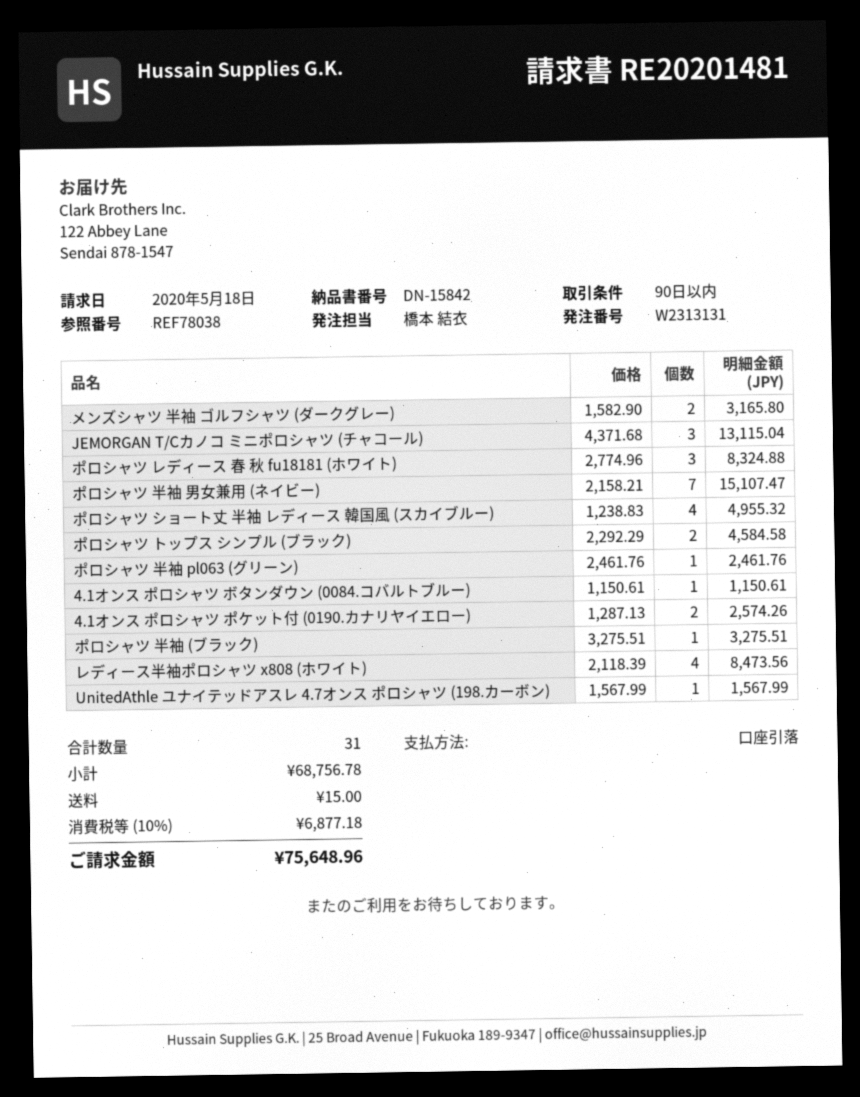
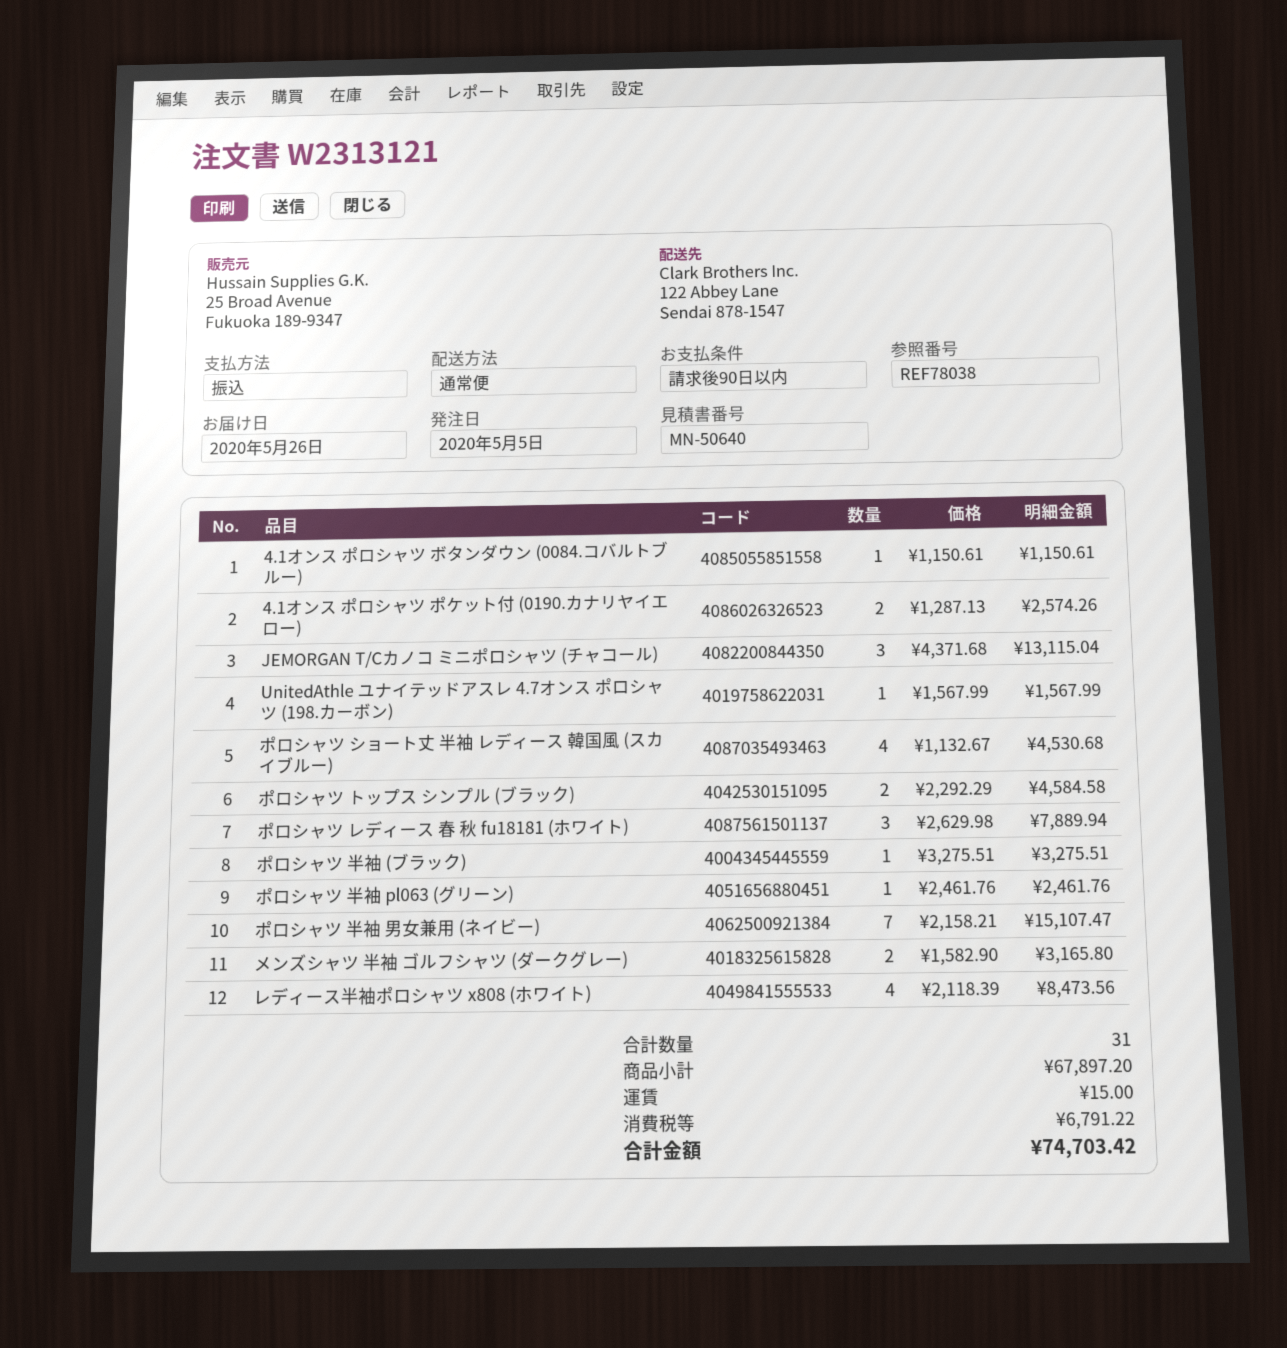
order number: W2313131 -> W2313121
payment method: direct debit -> bank transfer
ポロシャツ レディース 春 秋 fu18181 (ホワイト): 3 x 2774.96 = 8324.88 -> 3 x 2629.98 = 7889.94
ポロシャツ ショート丈 半袖 レディース 韓国風 (スカイブルー): 4 x 1238.83 = 4955.32 -> 4 x 1132.67 = 4530.68
subtotal: 68756.78 -> 67897.20
tax: 6877.18 -> 6791.22
total: 75648.96 -> 74703.42

